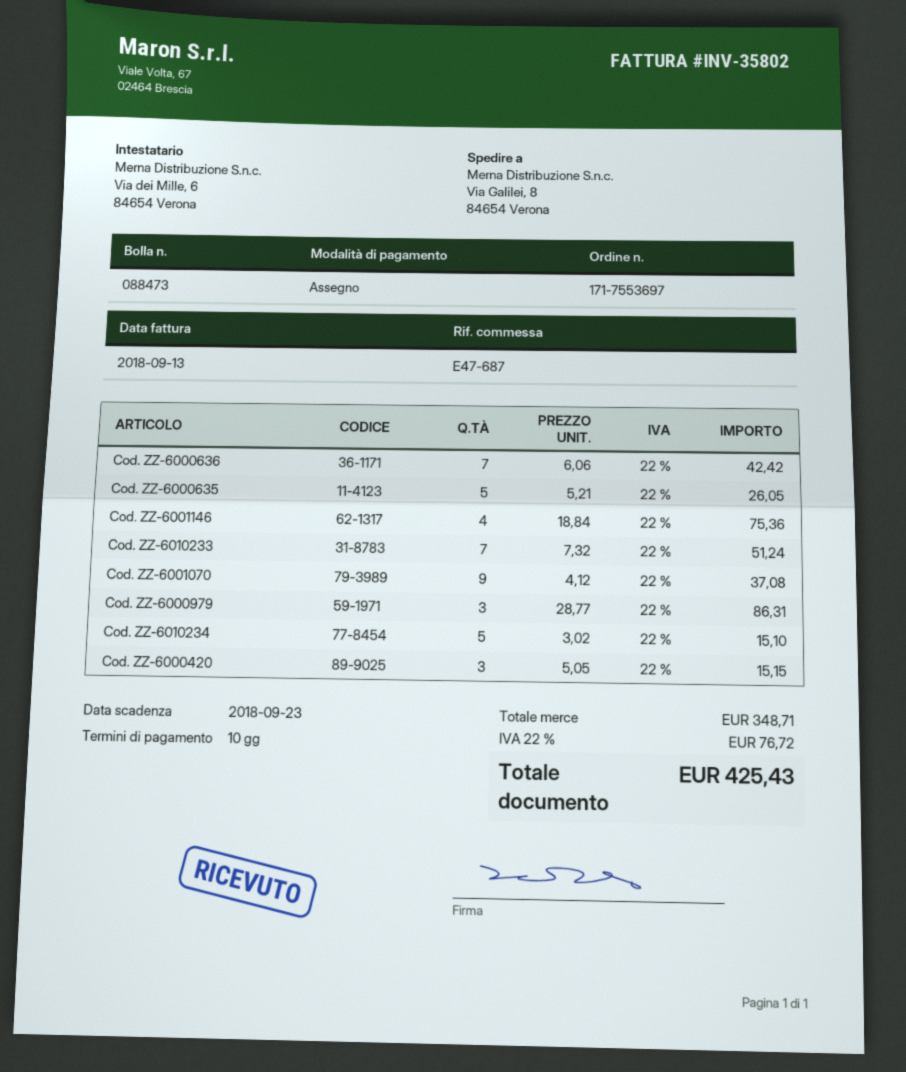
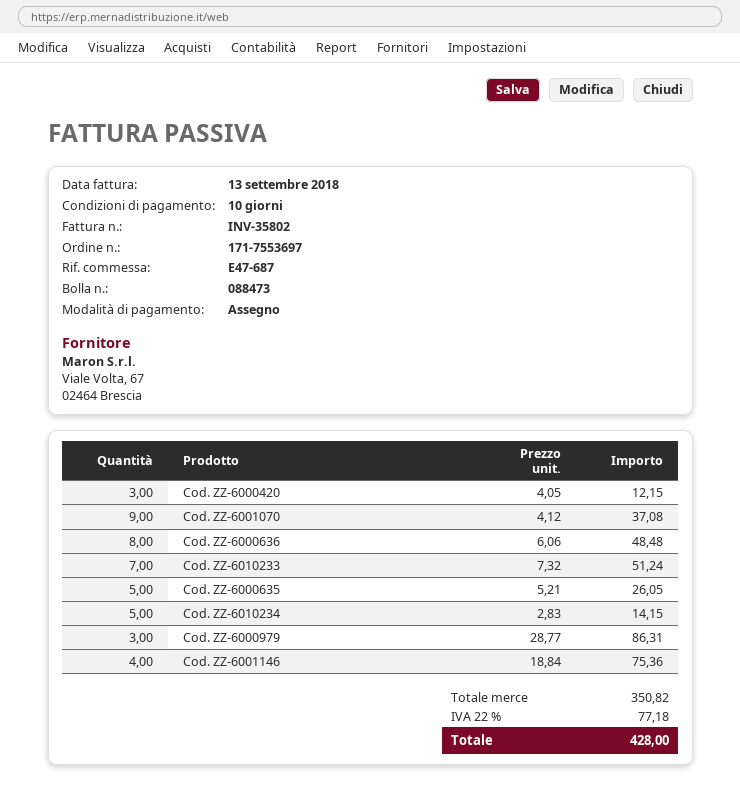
Cod. ZZ-6000636: 7 x 6.06 = 42.42 -> 8 x 6.06 = 48.48
Cod. ZZ-6010234: 5 x 3.02 = 15.10 -> 5 x 2.83 = 14.15
Cod. ZZ-6000420: 3 x 5.05 = 15.15 -> 3 x 4.05 = 12.15
subtotal: 348.71 -> 350.82
tax: 22% = 76.72 -> 22% = 77.18
total: 425.43 -> 428.00

